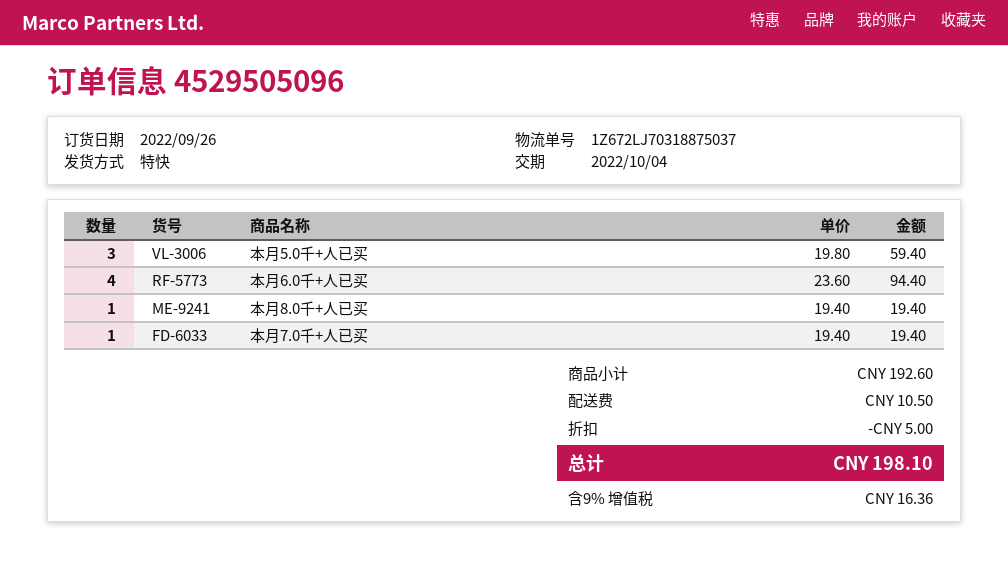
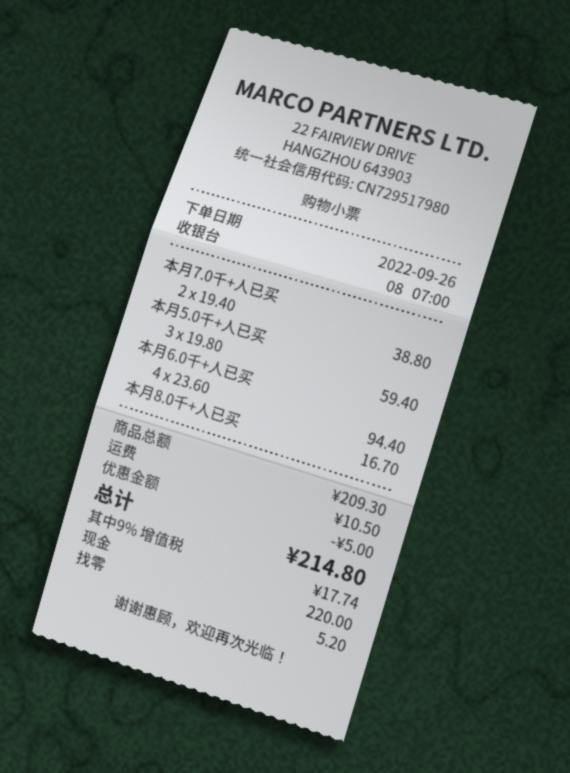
本月8.0千+人已买: 1 x 19.40 = 19.40 -> 1 x 16.70 = 16.70
本月7.0千+人已买: 1 x 19.40 = 19.40 -> 2 x 19.40 = 38.80
subtotal: 192.60 -> 209.30
tax: 9% = 16.36 -> 9% = 17.74
total: 198.10 -> 214.80

